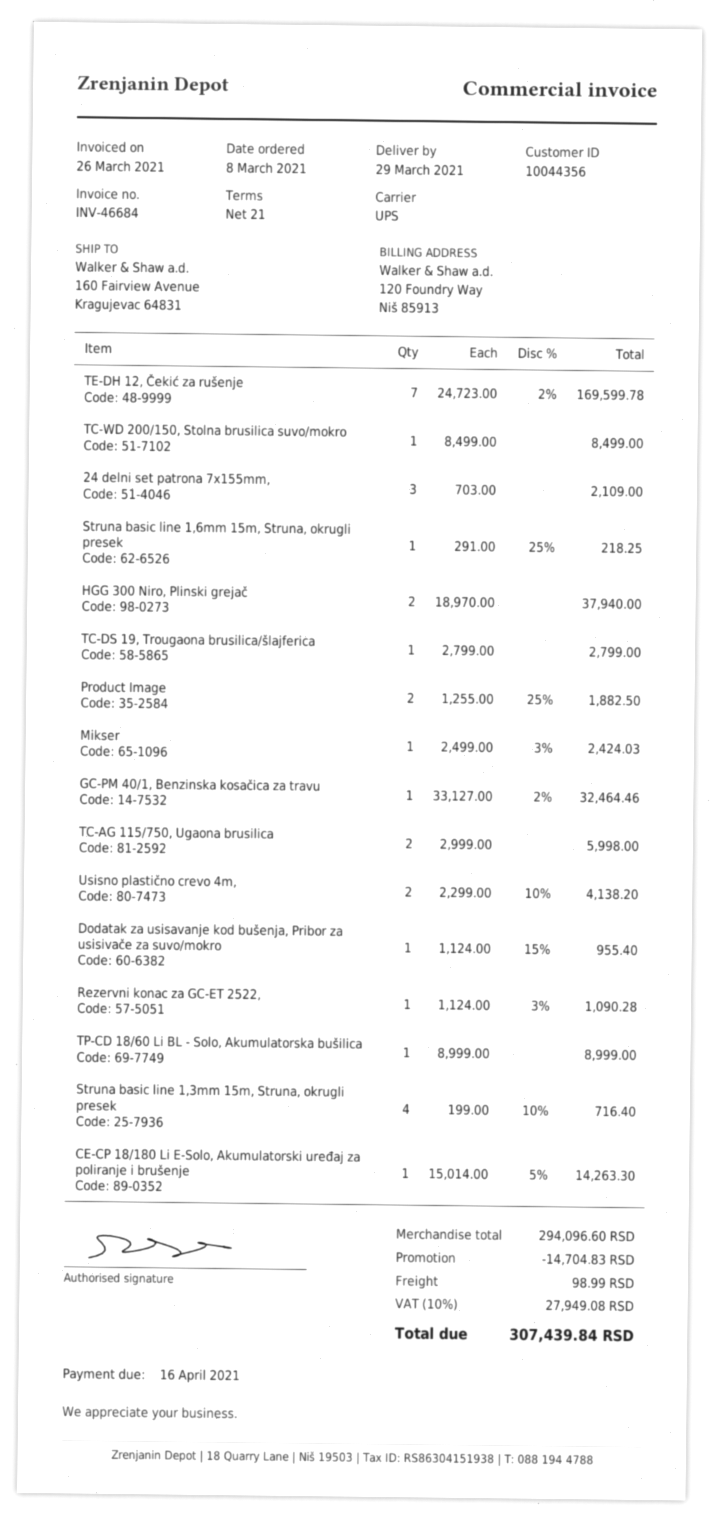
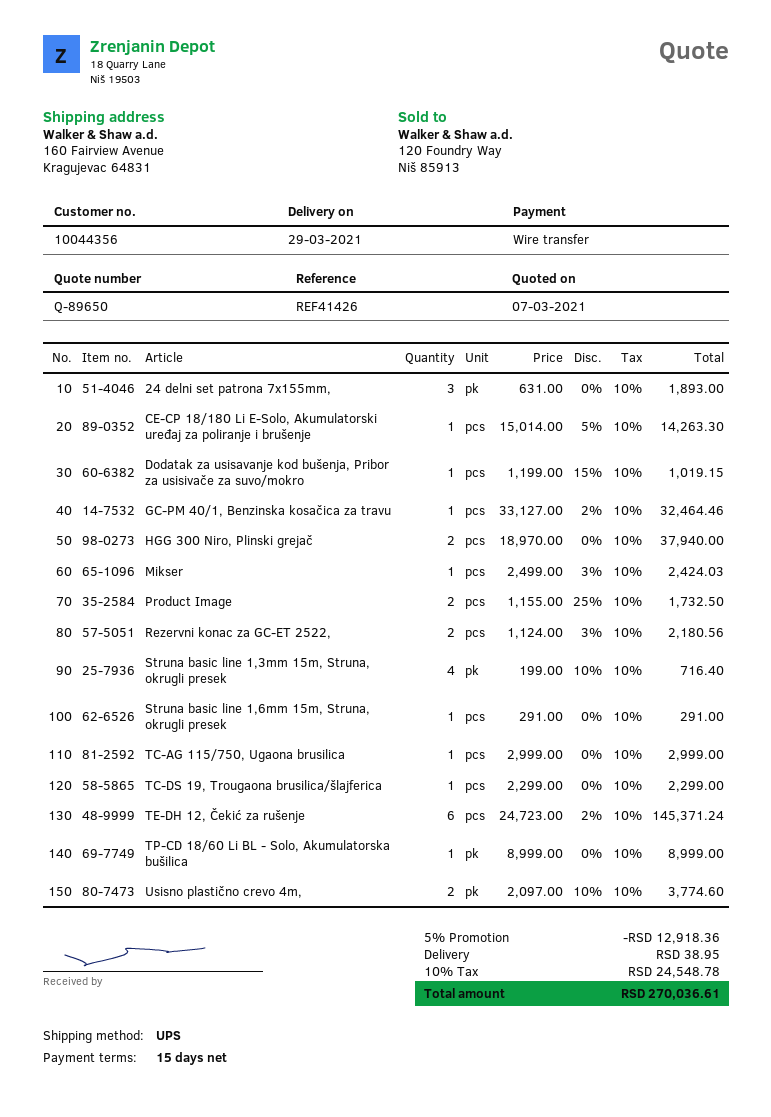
payment terms: 21 days -> 15 days
TE-DH 12, Čekić za rušenje: 7 x 24723.00 - 2% = 169599.78 -> 6 x 24723.00 - 2% = 145371.24
TC-WD 200/150, Stolna brusilica suvo/mokro: 1 x 8499.00 = 8499.00 -> none
24 delni set patrona 7x155mm,: 3 x 703.00 = 2109.00 -> 3 x 631.00 = 1893.00
Struna basic line 1,6mm 15m, Struna, okrugli presek: 1 x 291.00 - 25% = 218.25 -> 1 x 291.00 = 291.00
TC-DS 19, Trougaona brusilica/šlajferica: 1 x 2799.00 = 2799.00 -> 1 x 2299.00 = 2299.00
Product Image: 2 x 1255.00 - 25% = 1882.50 -> 2 x 1155.00 - 25% = 1732.50
TC-AG 115/750, Ugaona brusilica: 2 x 2999.00 = 5998.00 -> 1 x 2999.00 = 2999.00
Usisno plastično crevo 4m,: 2 x 2299.00 - 10% = 4138.20 -> 2 x 2097.00 - 10% = 3774.60
Dodatak za usisavanje kod bušenja, Pribor za usisivače za suvo/mokro: 1 x 1124.00 - 15% = 955.40 -> 1 x 1199.00 - 15% = 1019.15
Rezervni konac za GC-ET 2522,: 1 x 1124.00 - 3% = 1090.28 -> 2 x 1124.00 - 3% = 2180.56
discount: 14704.83 -> 12918.36
shipping: 98.99 -> 38.95
tax: 10% = 27949.08 -> 10% = 24548.78
total: 307439.84 -> 270036.61

